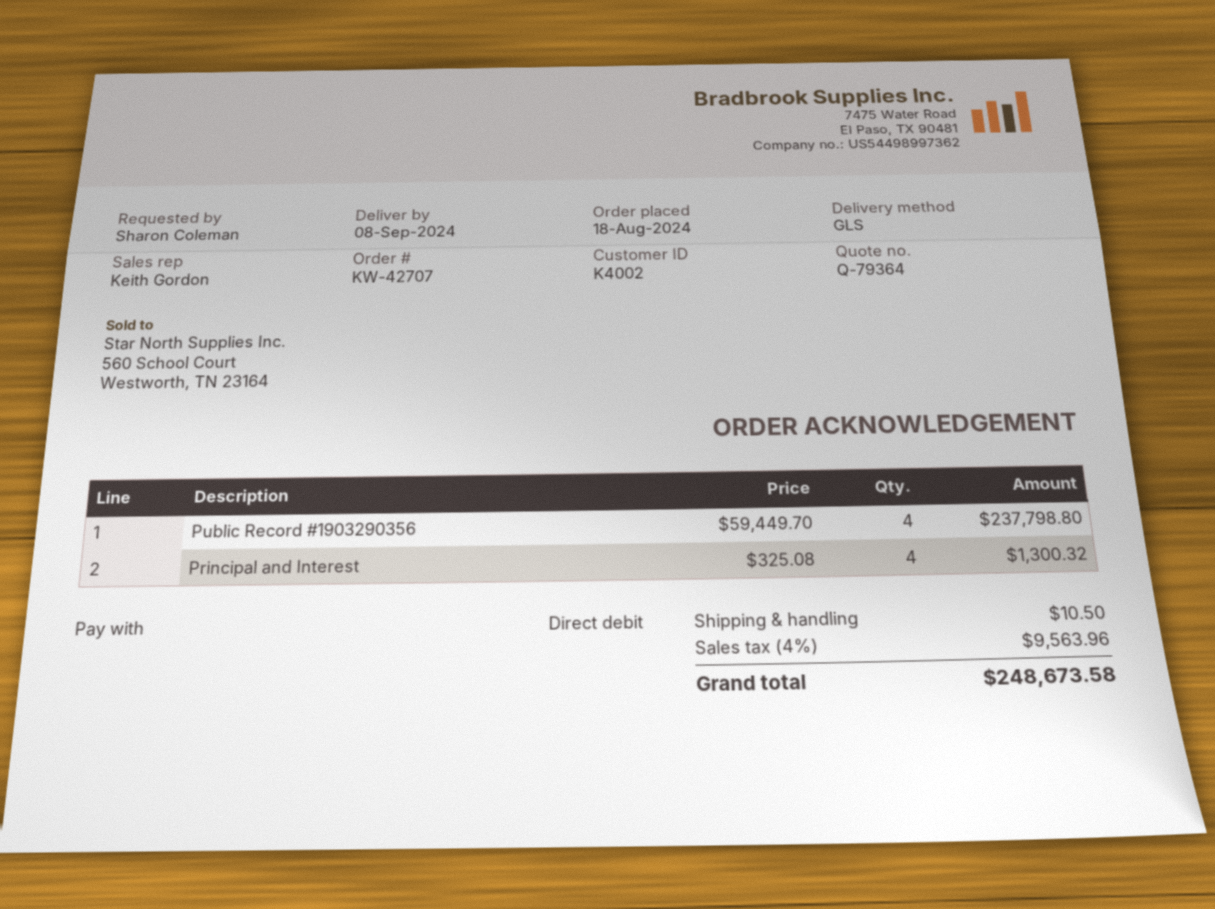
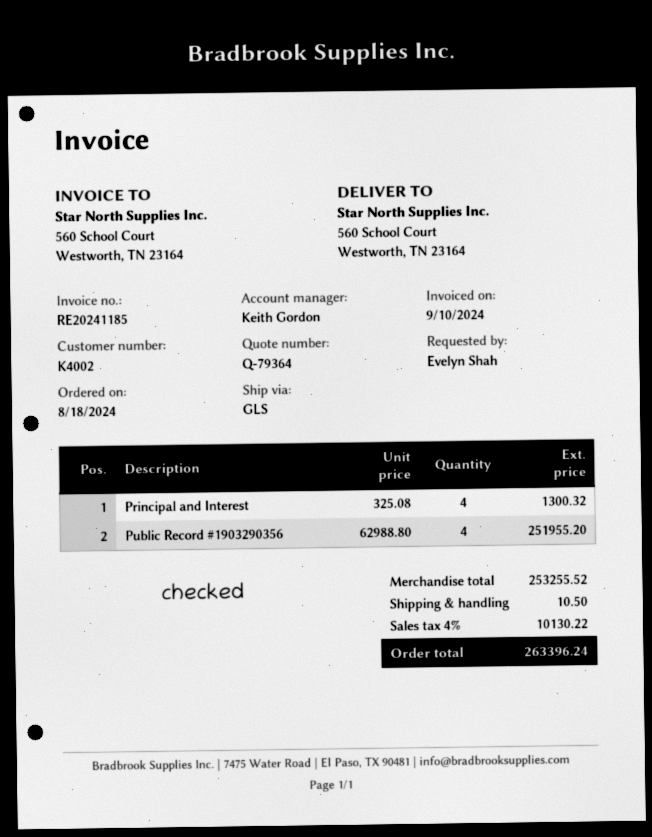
ordered by: Sharon Coleman -> Evelyn Shah
Public Record #1903290356: 4 x 59449.70 = 237798.80 -> 4 x 62988.80 = 251955.20
tax: 4% = 9563.96 -> 4% = 10130.22
total: 248673.58 -> 263396.24

